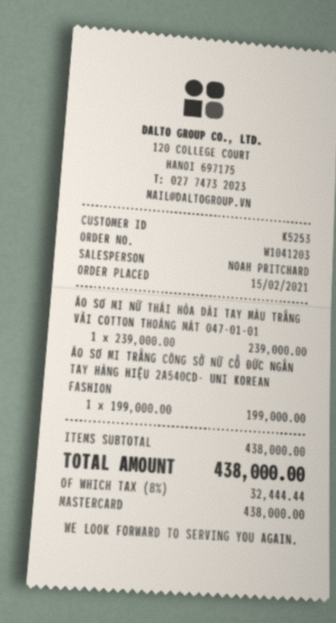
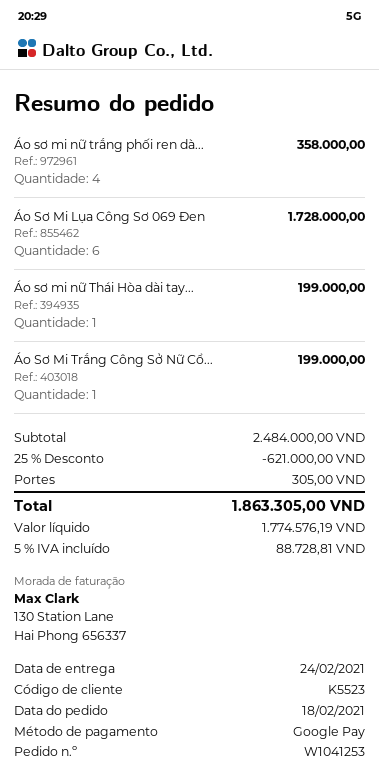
order number: W1041203 -> W1041253
order date: 2021-02-15 -> 2021-02-18
customer number: K5253 -> K5523
payment method: Mastercard -> Google Pay
ÁO SƠ MI NỮ THÁI HÒA DÀI TAY MÀU TRẮNG VẢI COTTON THOÁNG MÁT 047-01-01: 1 for 239000.00 -> 1 for 199000.00
Áo sơ mi nữ trắng phối ren dà...: none -> 4 for 358000.00
Áo Sơ Mi Lụa Công Sơ 069 Đen: none -> 6 for 1728000.00
subtotal: 438000.00 -> 2484000.00
discount: none -> 25% = 621000.00
shipping: none -> 305.00
tax: 8% = 32444.44 -> 5% = 88728.81
total: 438000.00 -> 1863305.00

